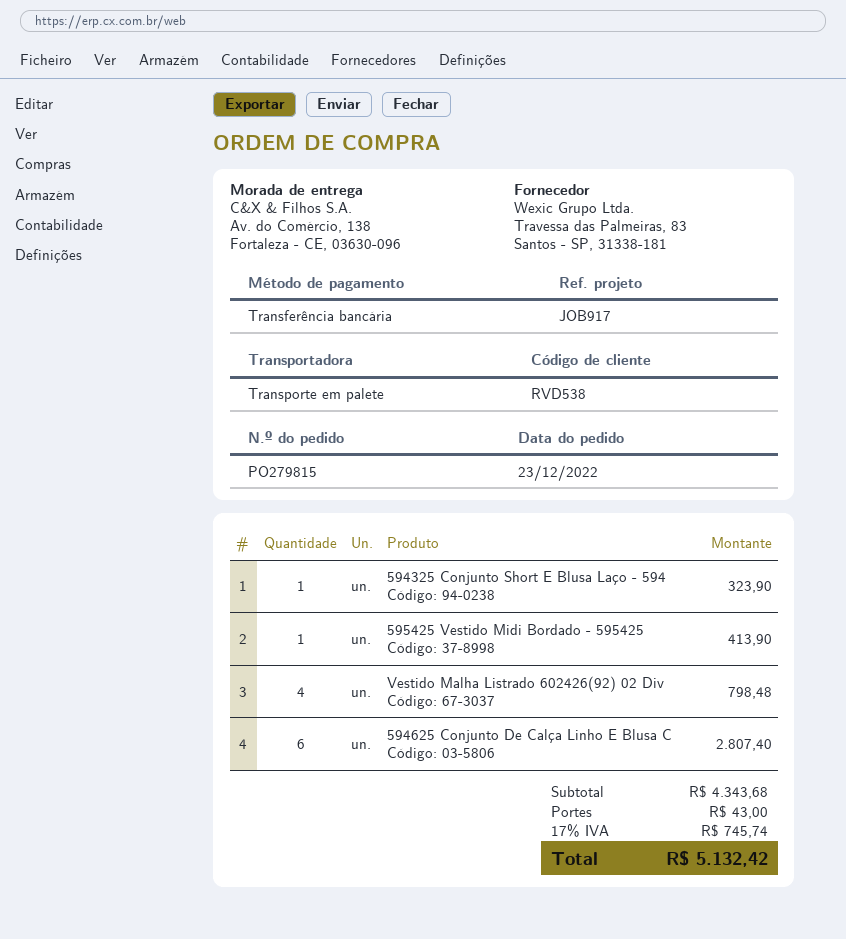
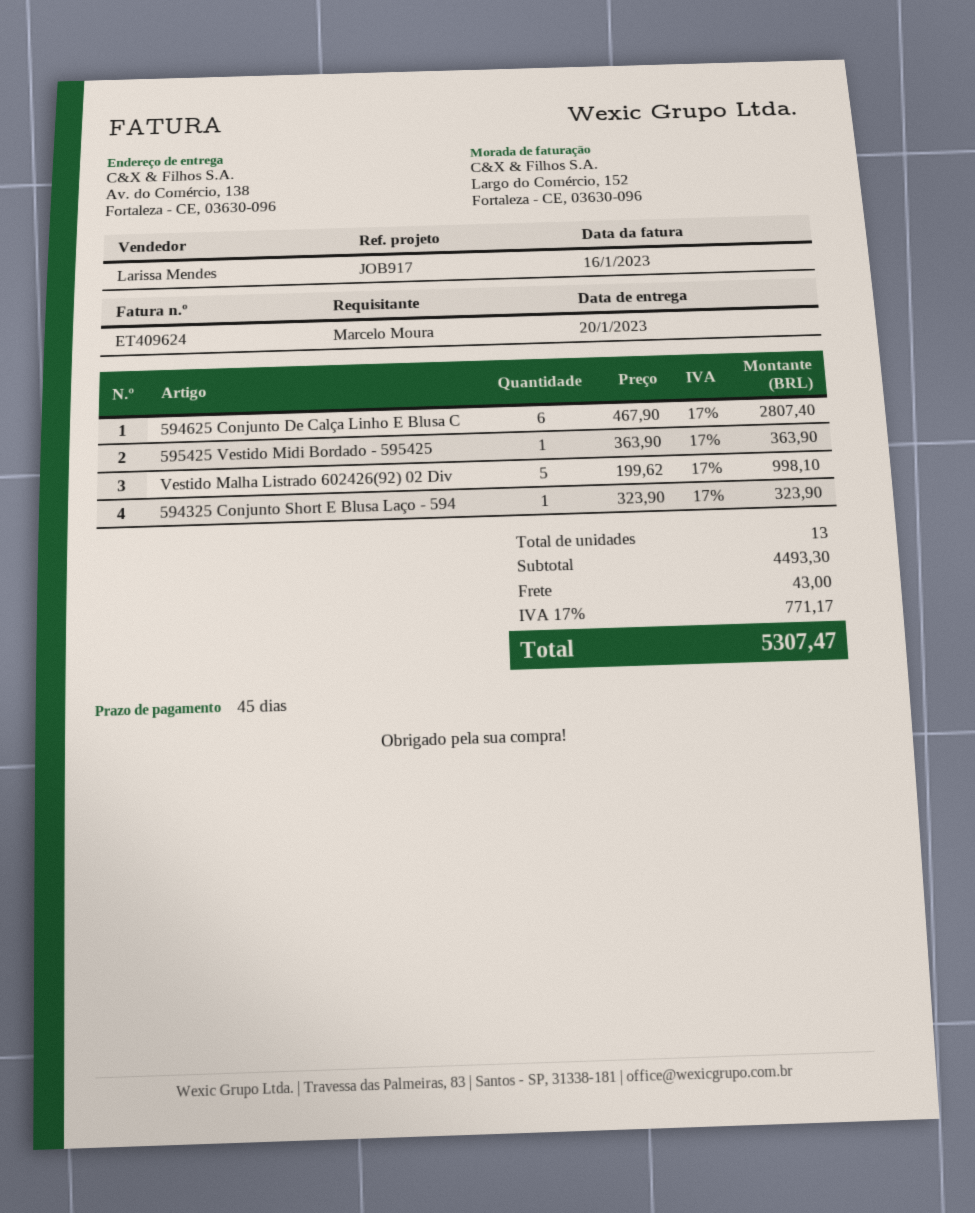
595425 Vestido Midi Bordado - 595425: 1 for 413.90 -> 1 for 363.90
Vestido Malha Listrado 602426(92) 02 Div: 4 for 798.48 -> 5 for 998.10
subtotal: 4343.68 -> 4493.30
tax: 17% = 745.74 -> 17% = 771.17
total: 5132.42 -> 5307.47

